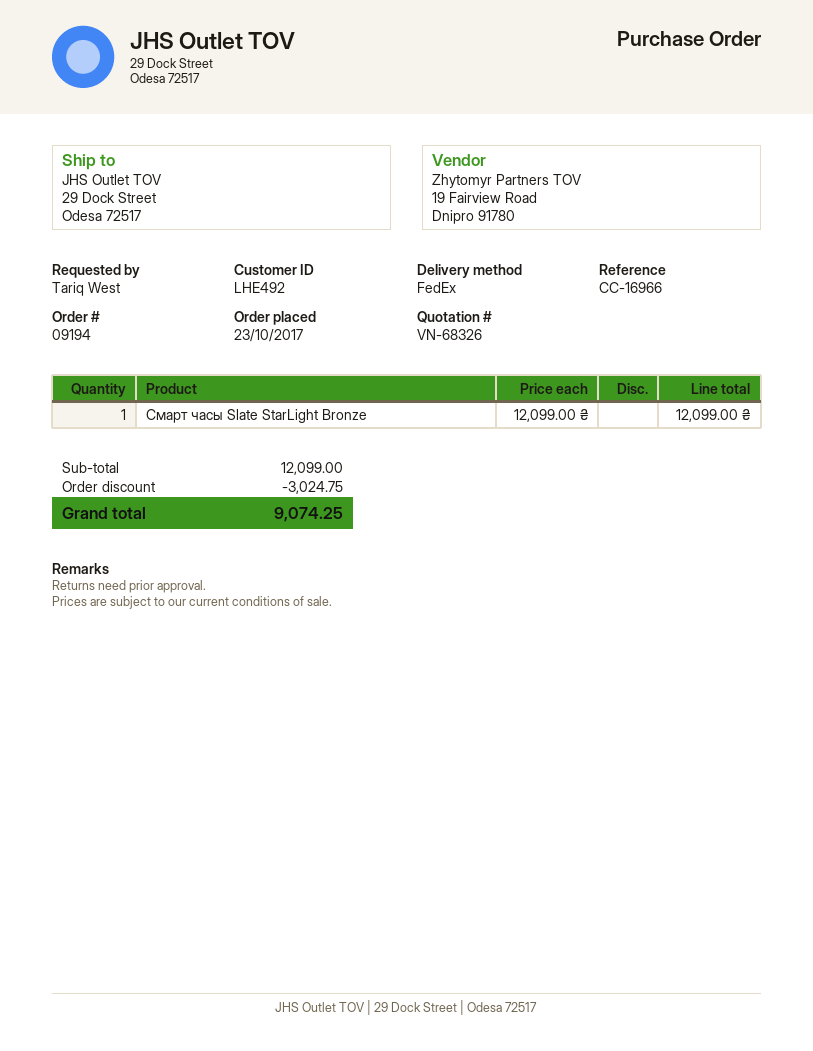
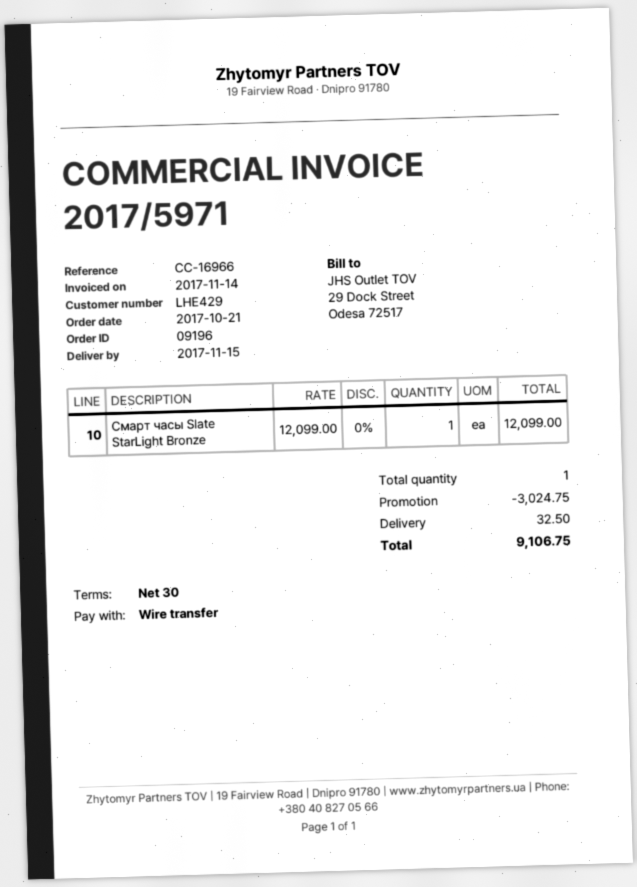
order number: 09194 -> 09196
order date: 2017-10-23 -> 2017-10-21
customer number: LHE492 -> LHE429
shipping: none -> 32.50
total: 9074.25 -> 9106.75

